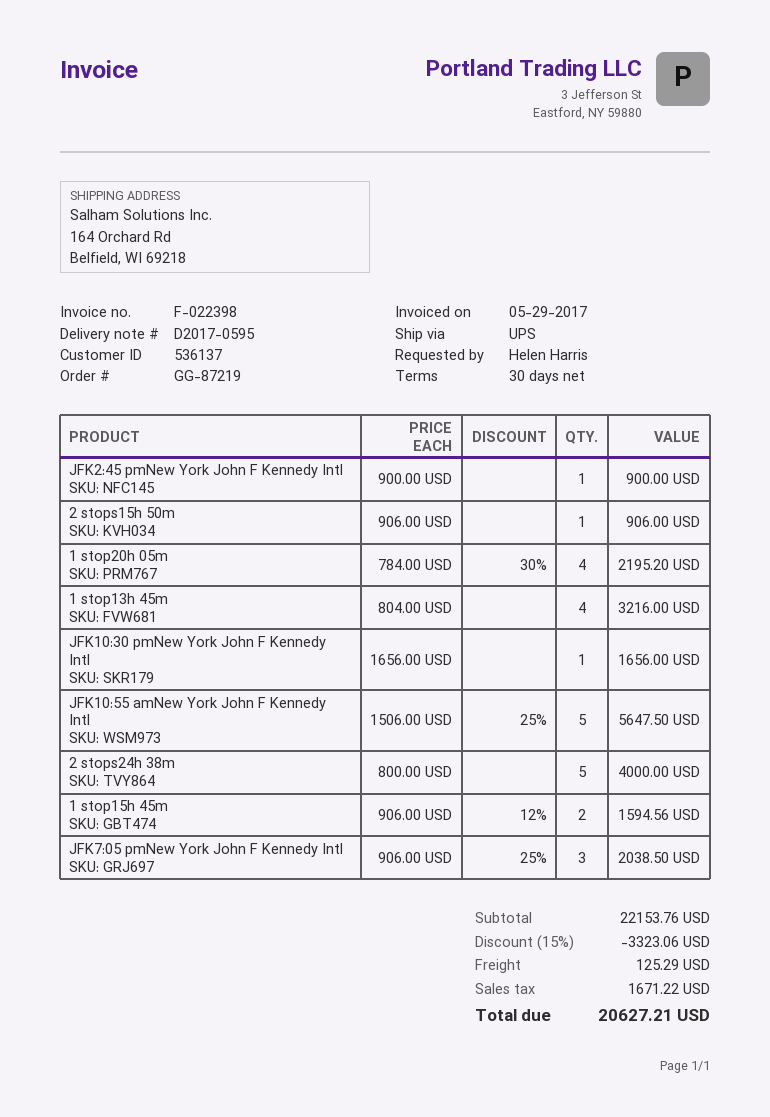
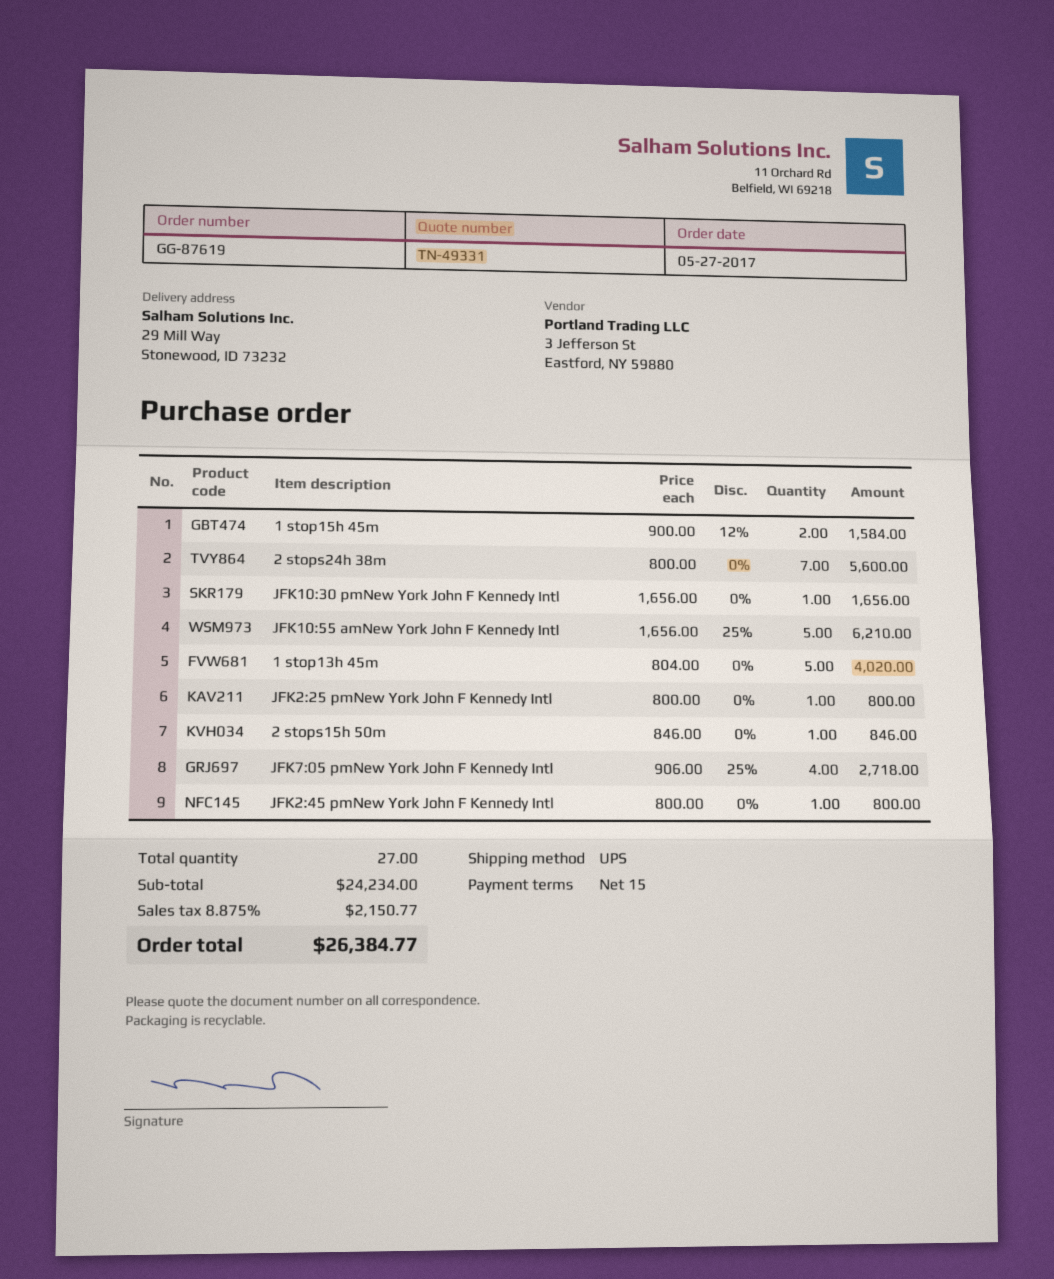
order number: GG-87219 -> GG-87619
payment terms: 30 days -> 15 days
ship to: 164 Orchard Rd, Belfield, WI 69218 -> 29 Mill Way, Stonewood, ID 73232
JFK2:45 pmNew York John F Kennedy Intl: 1 x 900.00 = 900.00 -> 1 x 800.00 = 800.00
2 stops15h 50m: 1 x 906.00 = 906.00 -> 1 x 846.00 = 846.00
1 stop20h 05m: 4 x 784.00 - 30% = 2195.20 -> none
1 stop13h 45m: 4 x 804.00 = 3216.00 -> 5 x 804.00 = 4020.00
JFK10:55 amNew York John F Kennedy Intl: 5 x 1506.00 - 25% = 5647.50 -> 5 x 1656.00 - 25% = 6210.00
2 stops24h 38m: 5 x 800.00 = 4000.00 -> 7 x 800.00 = 5600.00
1 stop15h 45m: 2 x 906.00 - 12% = 1594.56 -> 2 x 900.00 - 12% = 1584.00
JFK7:05 pmNew York John F Kennedy Intl: 3 x 906.00 - 25% = 2038.50 -> 4 x 906.00 - 25% = 2718.00
JFK2:25 pmNew York John F Kennedy Intl: none -> 1 x 800.00 = 800.00
subtotal: 22153.76 -> 24234.00
discount: 15% = 3323.06 -> none
shipping: 125.29 -> none
tax: 1671.22 -> 2150.77
total: 20627.21 -> 26384.77

